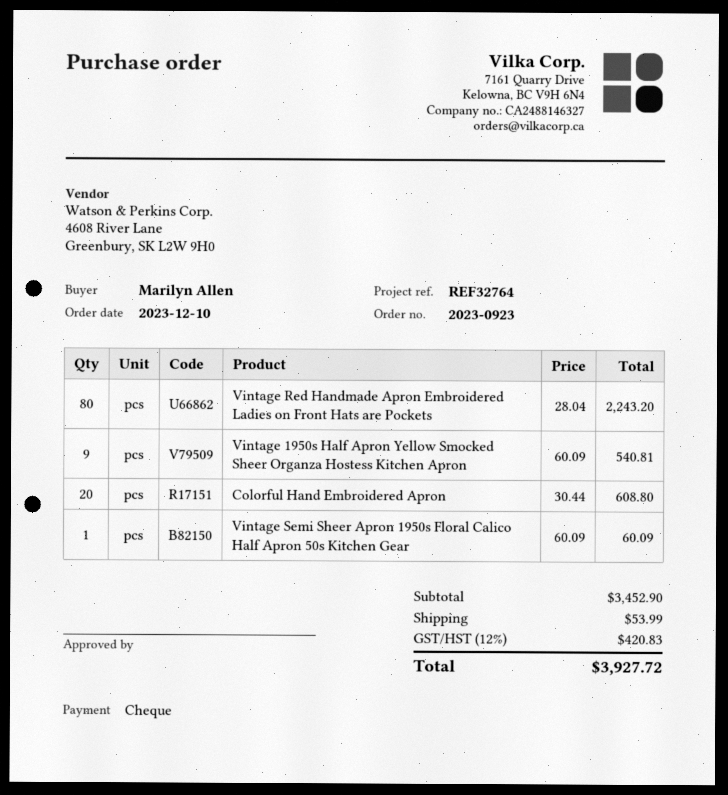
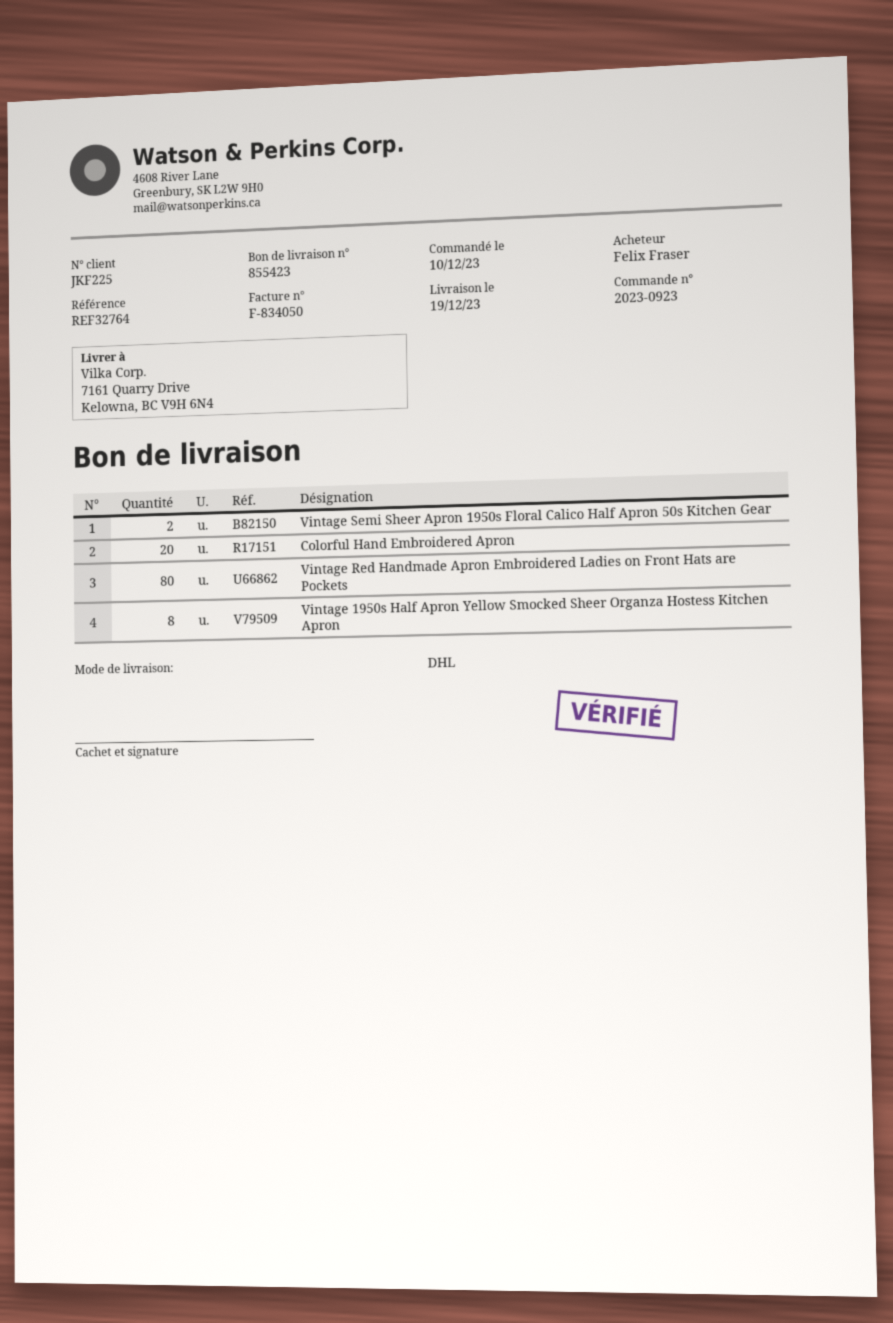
ordered by: Marilyn Allen -> Felix Fraser
Vintage 1950s Half Apron Yellow Smocked Sheer Organza Hostess Kitchen Apron: 9 -> 8
Vintage Semi Sheer Apron 1950s Floral Calico Half Apron 50s Kitchen Gear: 1 -> 2

